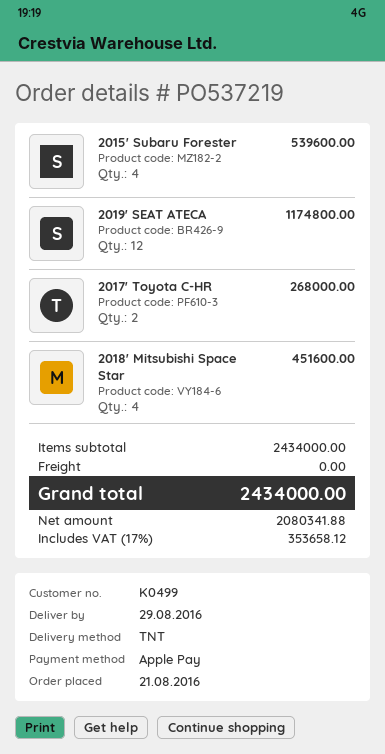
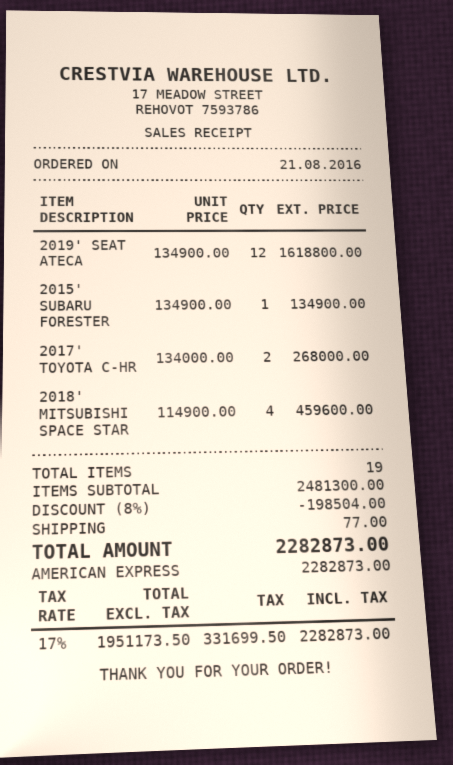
payment method: Apple Pay -> American Express
2015' Subaru Forester: 4 for 539600.00 -> 1 for 134900.00
2019' SEAT ATECA: 12 for 1174800.00 -> 12 for 1618800.00
2018' Mitsubishi Space Star: 4 for 451600.00 -> 4 for 459600.00
subtotal: 2434000.00 -> 2481300.00
discount: none -> 8% = 198504.00
shipping: 0.00 -> 77.00
net: 2080341.88 -> 1951173.50
tax: 17% = 353658.12 -> 17% = 331699.50
total: 2434000.00 -> 2282873.00

